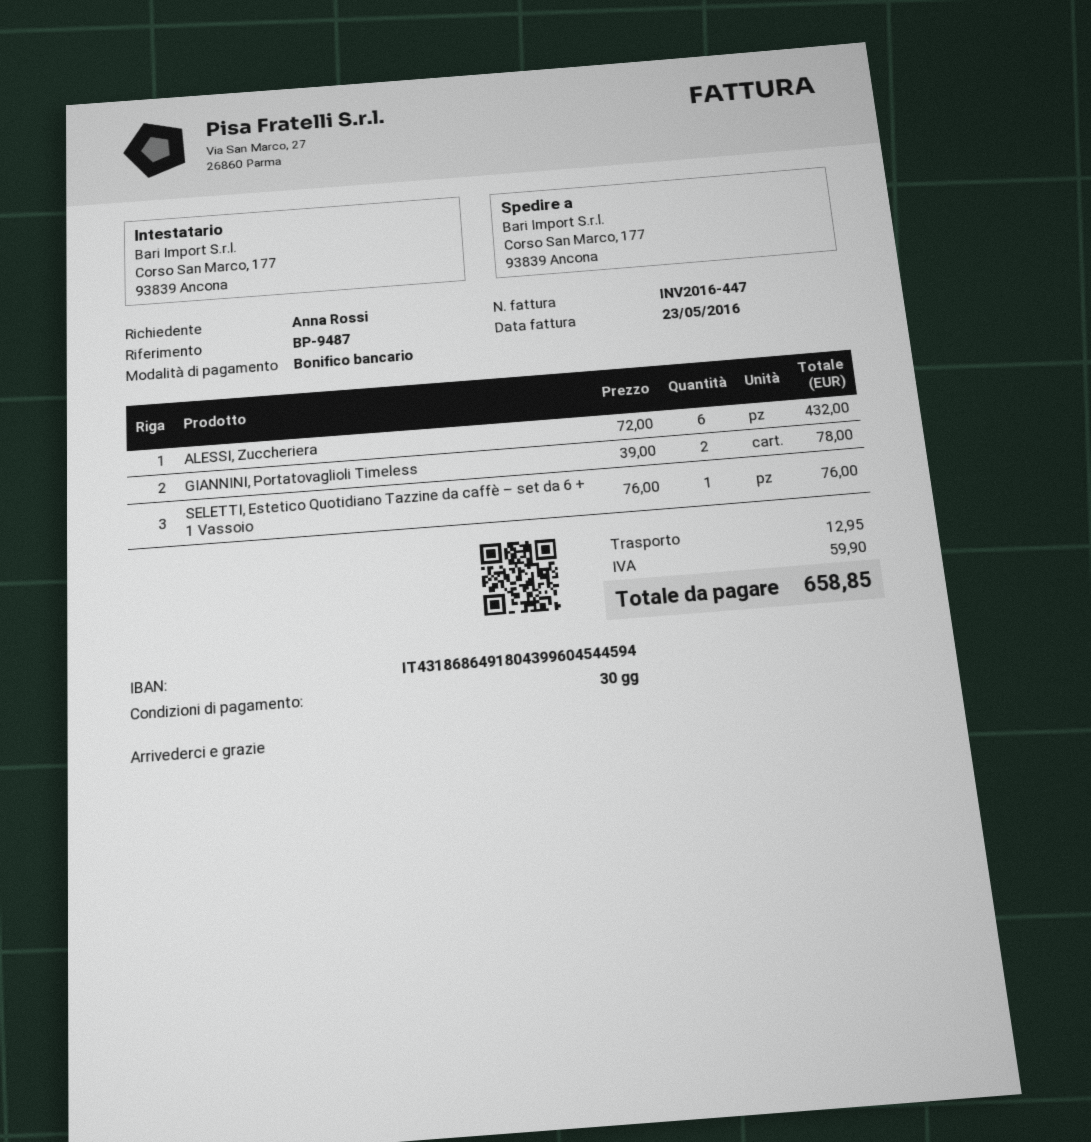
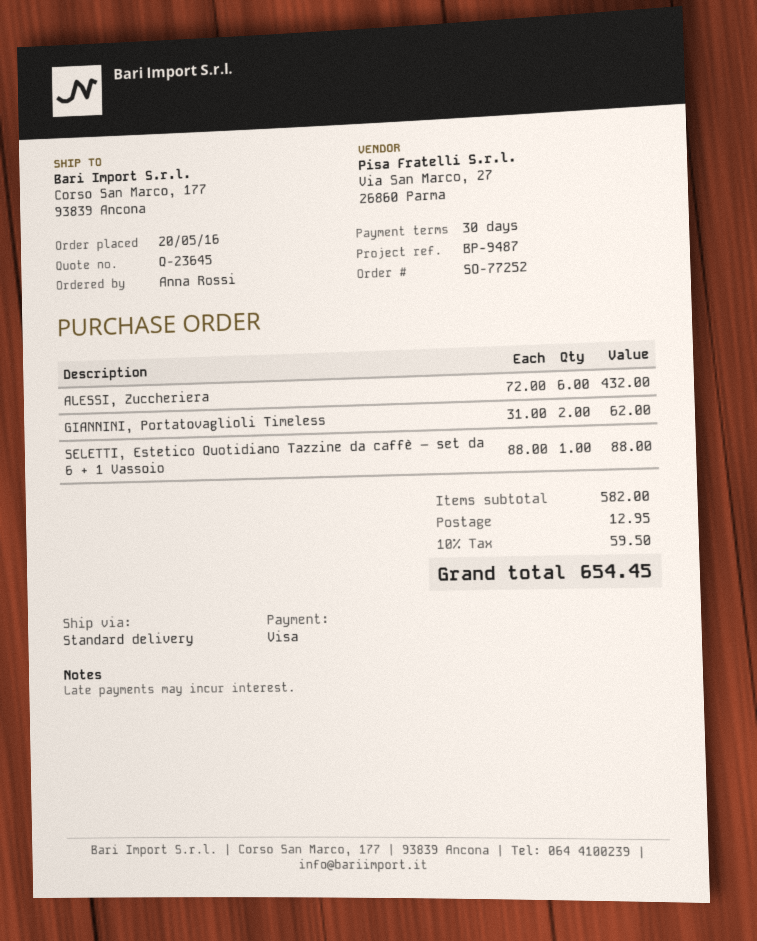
payment method: bank transfer -> Visa
GIANNINI, Portatovaglioli Timeless: 2 x 39.00 = 78.00 -> 2 x 31.00 = 62.00
SELETTI, Estetico Quotidiano Tazzine da caffè – set da 6 + 1 Vassoio: 1 x 76.00 = 76.00 -> 1 x 88.00 = 88.00
tax: 59.90 -> 59.50
total: 658.85 -> 654.45

